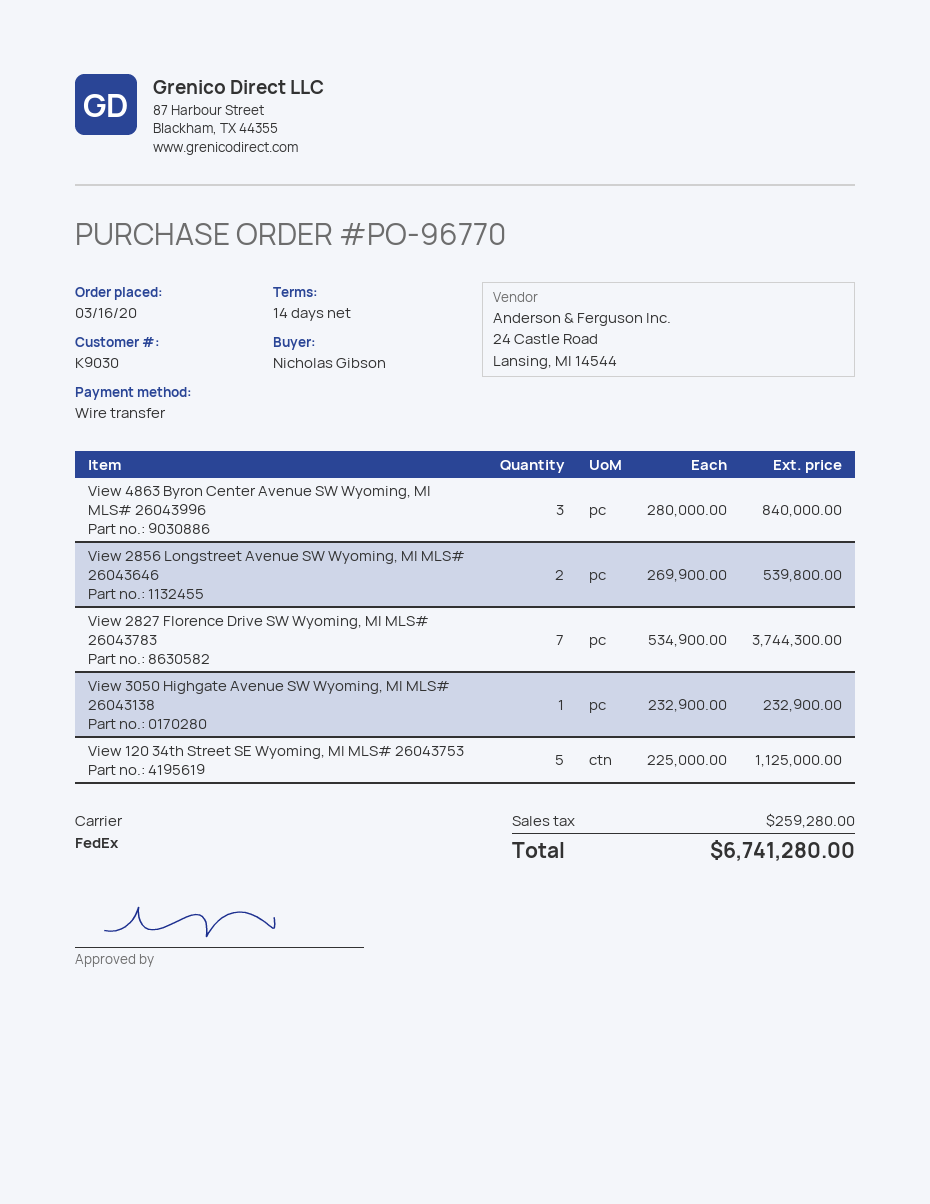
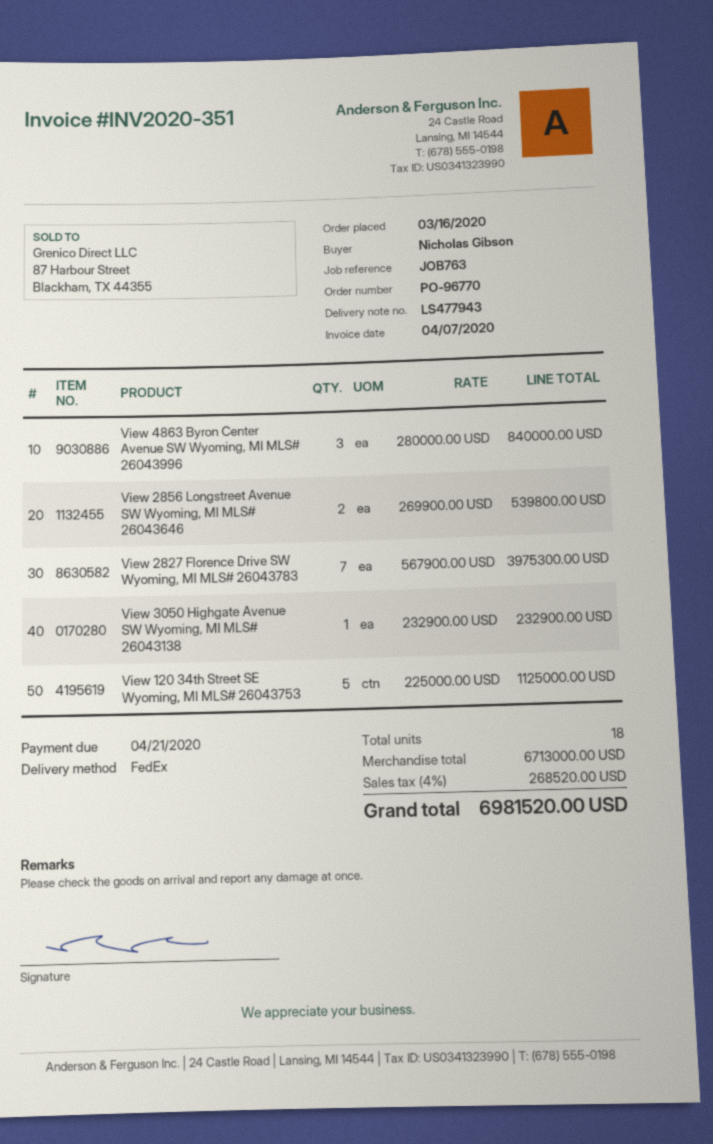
View 2827 Florence Drive SW Wyoming, MI MLS# 26043783: 7 x 534900.00 = 3744300.00 -> 7 x 567900.00 = 3975300.00
tax: 259280.00 -> 268520.00
total: 6741280.00 -> 6981520.00

